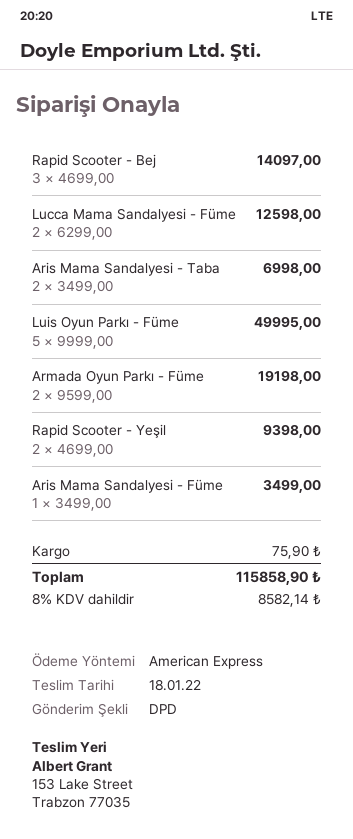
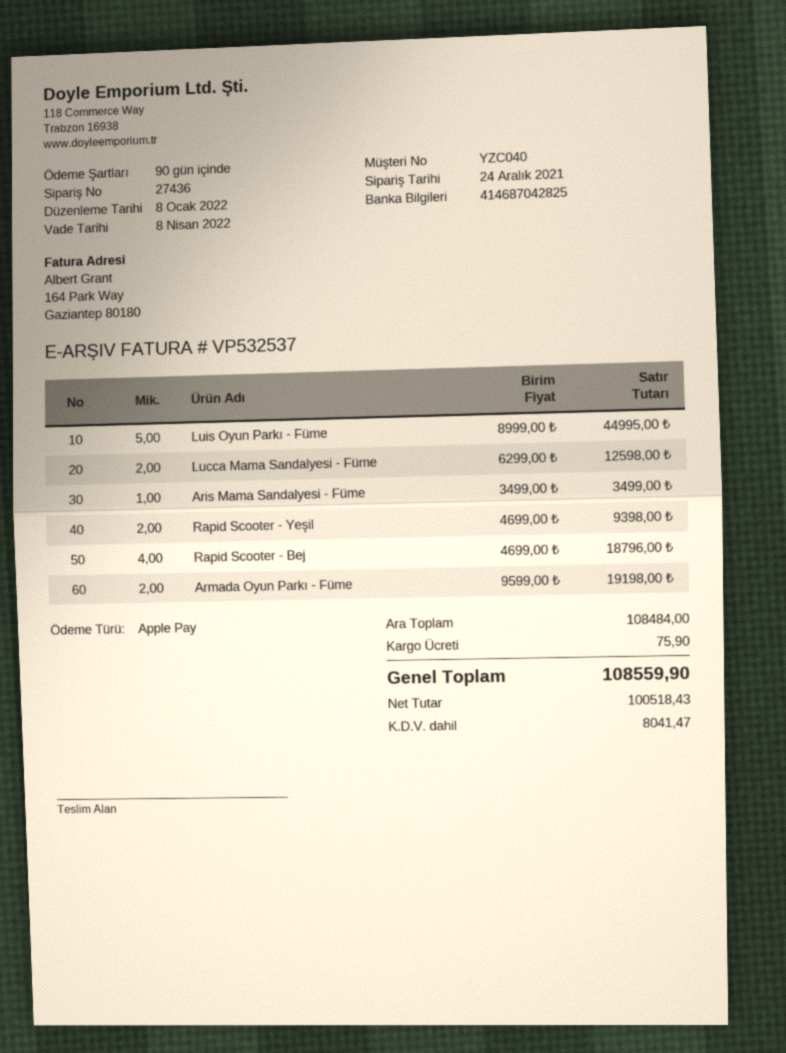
payment method: American Express -> Apple Pay
Rapid Scooter - Bej: 3 x 4699.00 = 14097.00 -> 4 x 4699.00 = 18796.00
Aris Mama Sandalyesi - Taba: 2 x 3499.00 = 6998.00 -> none
Luis Oyun Parkı - Füme: 5 x 9999.00 = 49995.00 -> 5 x 8999.00 = 44995.00
tax: 8582.14 -> 8041.47
total: 115858.90 -> 108559.90

